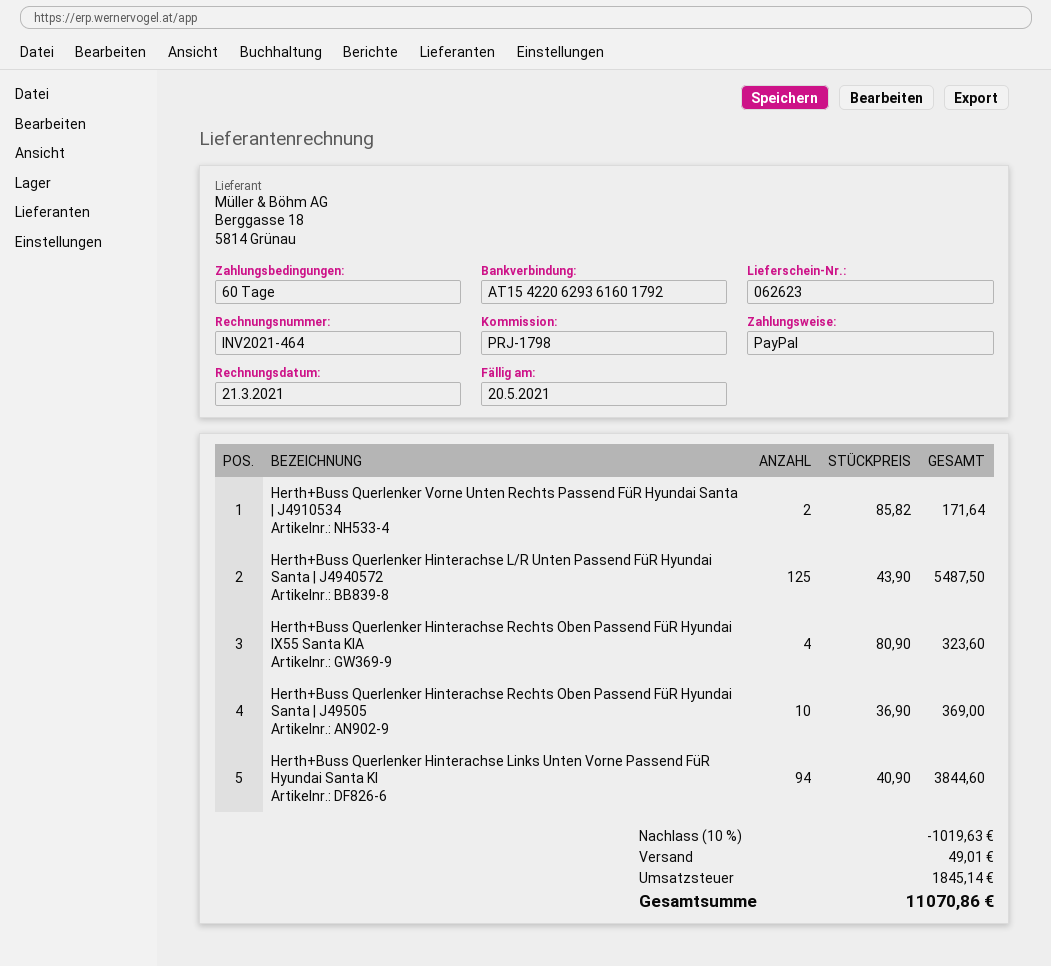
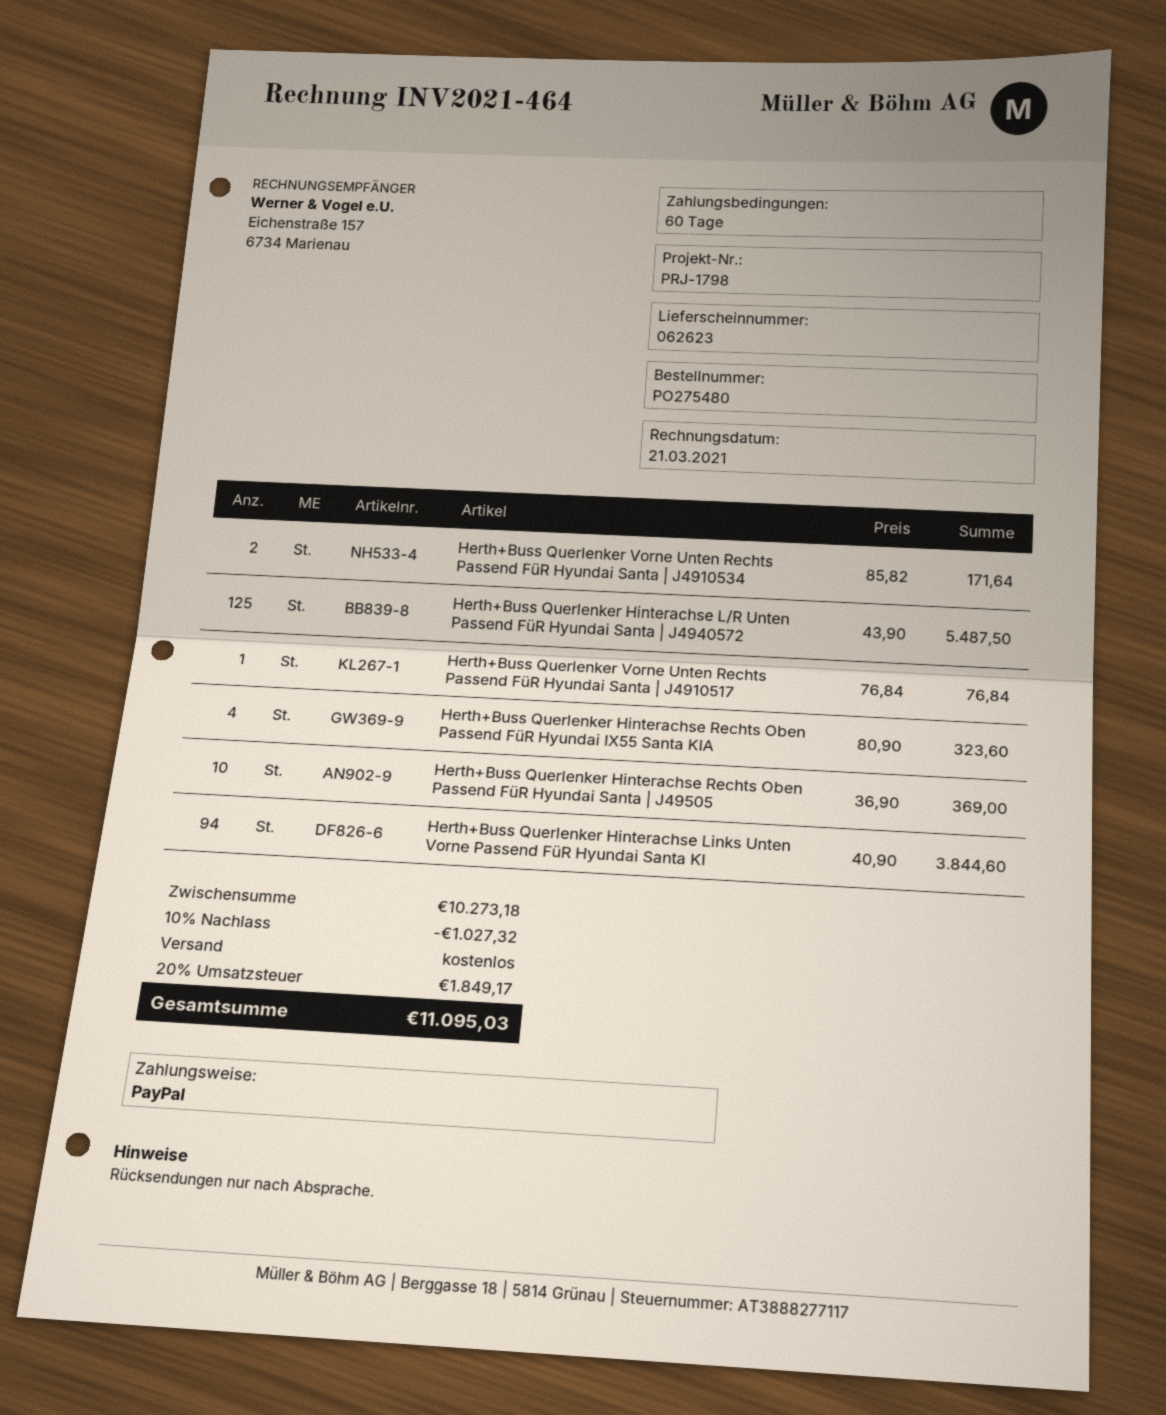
Herth+Buss Querlenker Vorne Unten Rechts Passend FüR Hyundai Santa | J4910517: none -> 1 x 76.84 = 76.84
discount: 10% = 1019.63 -> 10% = 1027.32
shipping: 49.01 -> 0.00
tax: 1845.14 -> 1849.17
total: 11070.86 -> 11095.03

